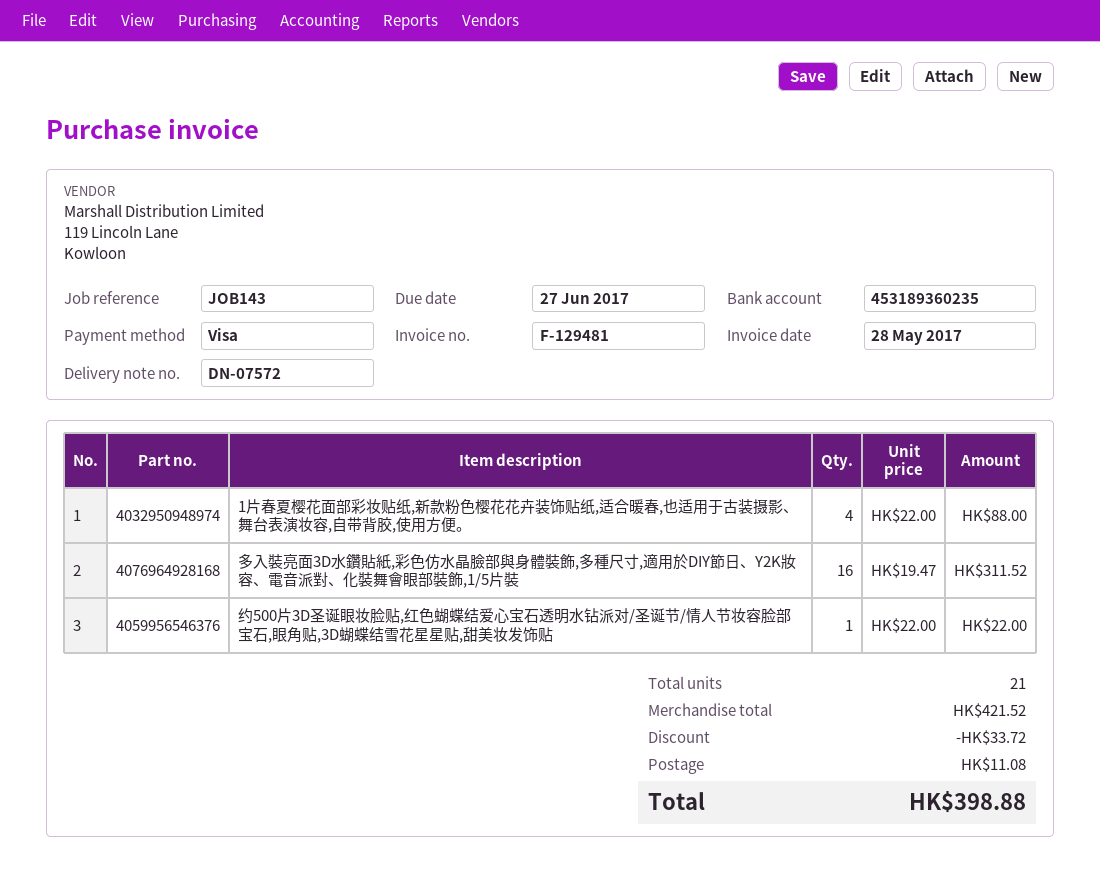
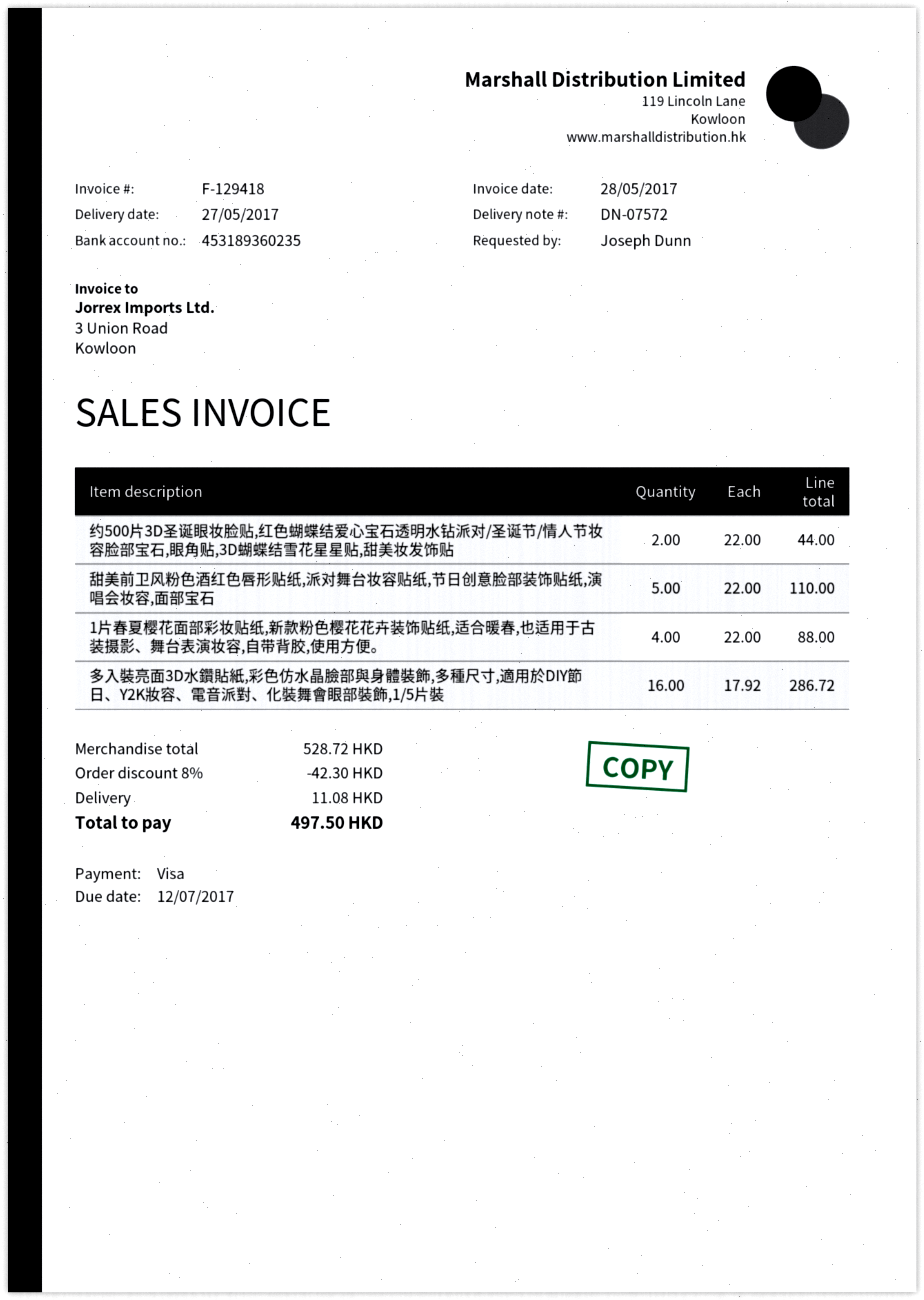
invoice number: F-129481 -> F-129418
due date: 2017-06-27 -> 2017-07-12
多入裝亮面3D水鑽貼紙,彩色仿水晶臉部與身體裝飾,多種尺寸,適用於DIY節日、Y2K妝容、電音派對、化裝舞會眼部裝飾,1/5片裝: 16 x 19.47 = 311.52 -> 16 x 17.92 = 286.72
约500片3D圣诞眼妆脸贴,红色蝴蝶结爱心宝石透明水钻派对/圣诞节/情人节妆容脸部宝石,眼角贴,3D蝴蝶结雪花星星贴,甜美妆发饰贴: 1 x 22.00 = 22.00 -> 2 x 22.00 = 44.00
甜美前卫风粉色酒红色唇形贴纸,派对舞台妆容贴纸,节日创意脸部装饰贴纸,演唱会妆容,面部宝石: none -> 5 x 22.00 = 110.00
subtotal: 421.52 -> 528.72
discount: 33.72 -> 42.30
total: 398.88 -> 497.50

